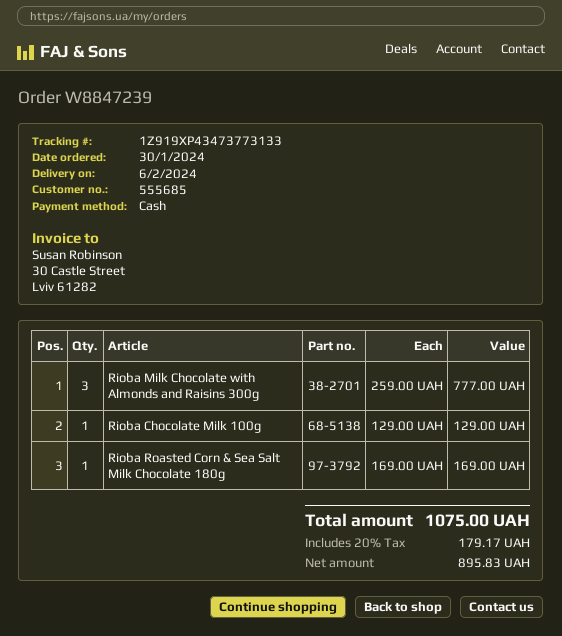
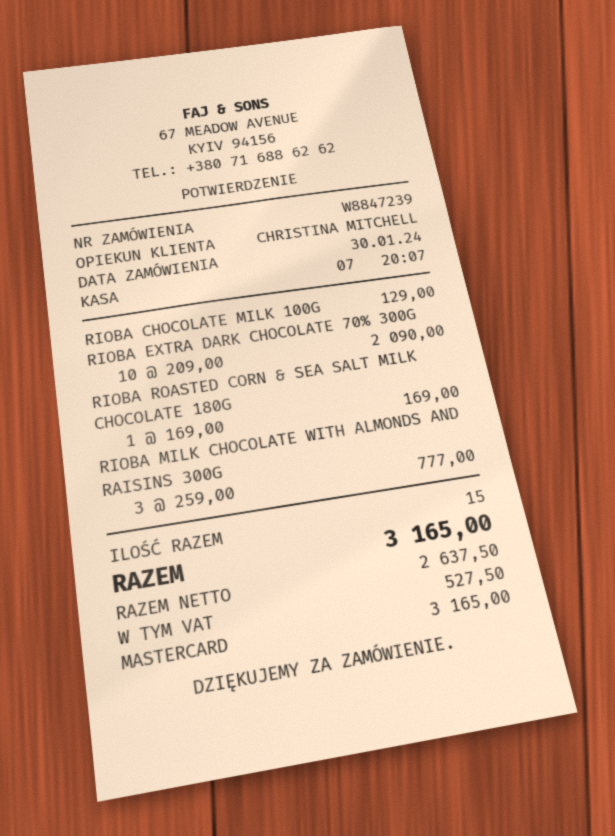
payment method: cash -> Mastercard
RIOBA EXTRA DARK CHOCOLATE 70% 300G: none -> 10 x 209.00 = 2090.00
net: 895.83 -> 2637.50
tax: 179.17 -> 527.50
total: 1075.00 -> 3165.00

